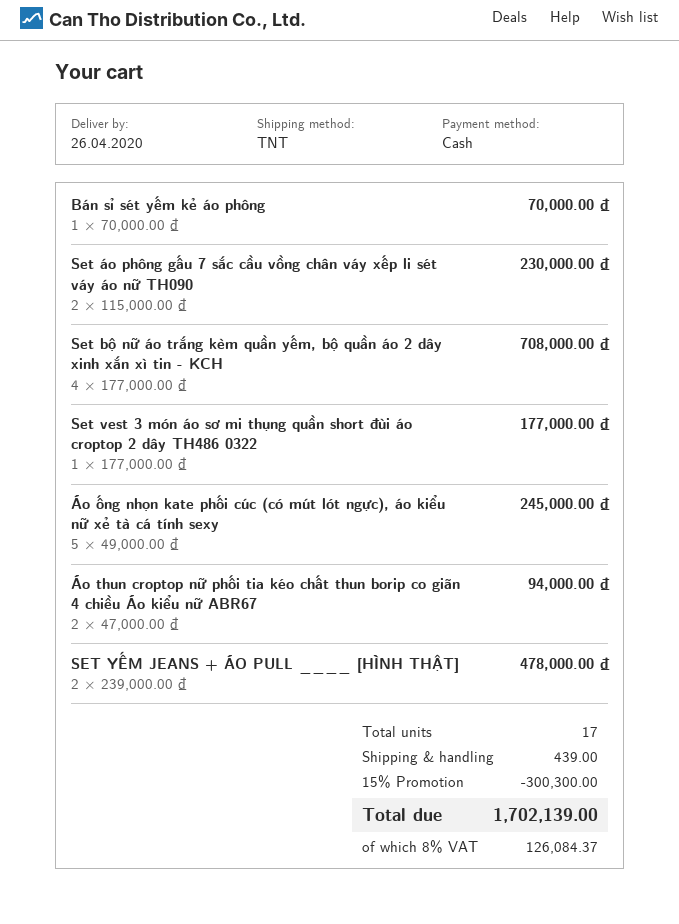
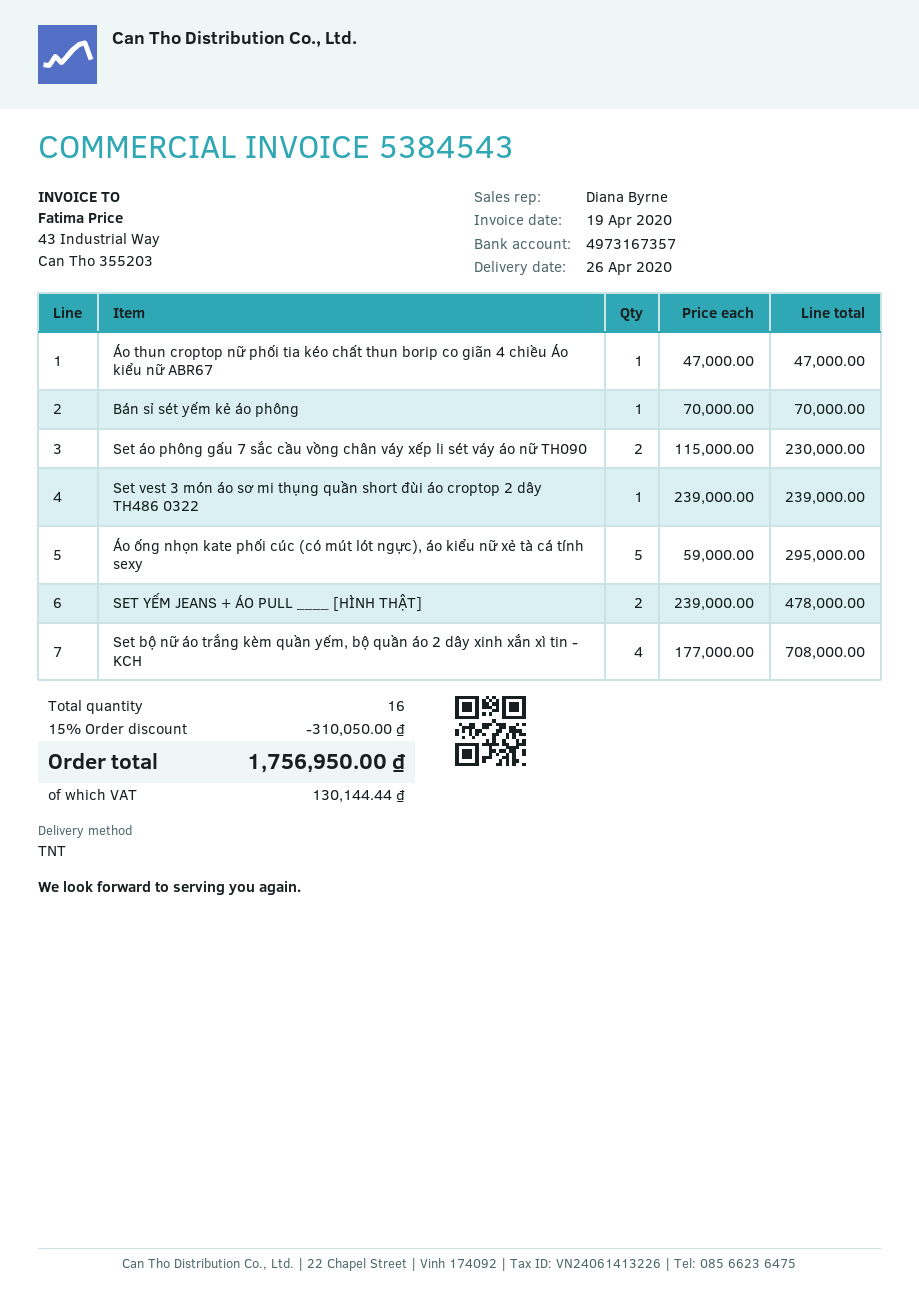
Set vest 3 món áo sơ mi thụng quần short đùi áo croptop 2 dây TH486 0322: 1 x 177000.00 = 177000.00 -> 1 x 239000.00 = 239000.00
Áo ống nhọn kate phối cúc (có mút lót ngực), áo kiểu nữ xẻ tà cá tính sexy: 5 x 49000.00 = 245000.00 -> 5 x 59000.00 = 295000.00
Áo thun croptop nữ phối tia kéo chất thun borip co giãn 4 chiều Áo kiểu nữ ABR67: 2 x 47000.00 = 94000.00 -> 1 x 47000.00 = 47000.00
total quantity: 17 -> 16
discount: 15% = 300300.00 -> 15% = 310050.00
shipping: 439.00 -> none
tax: 126084.37 -> 130144.44
total: 1702139.00 -> 1756950.00

